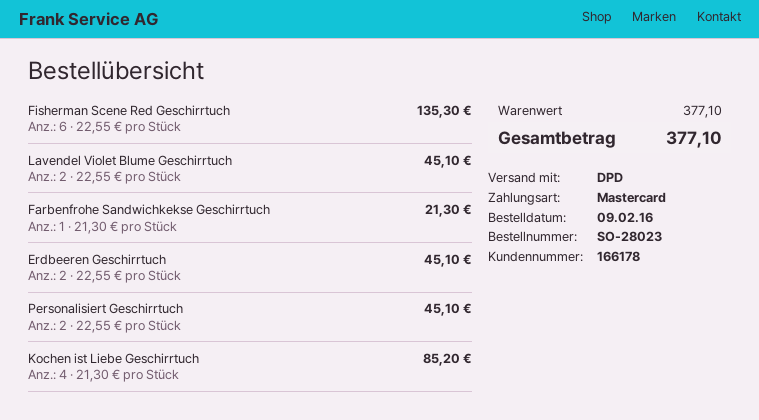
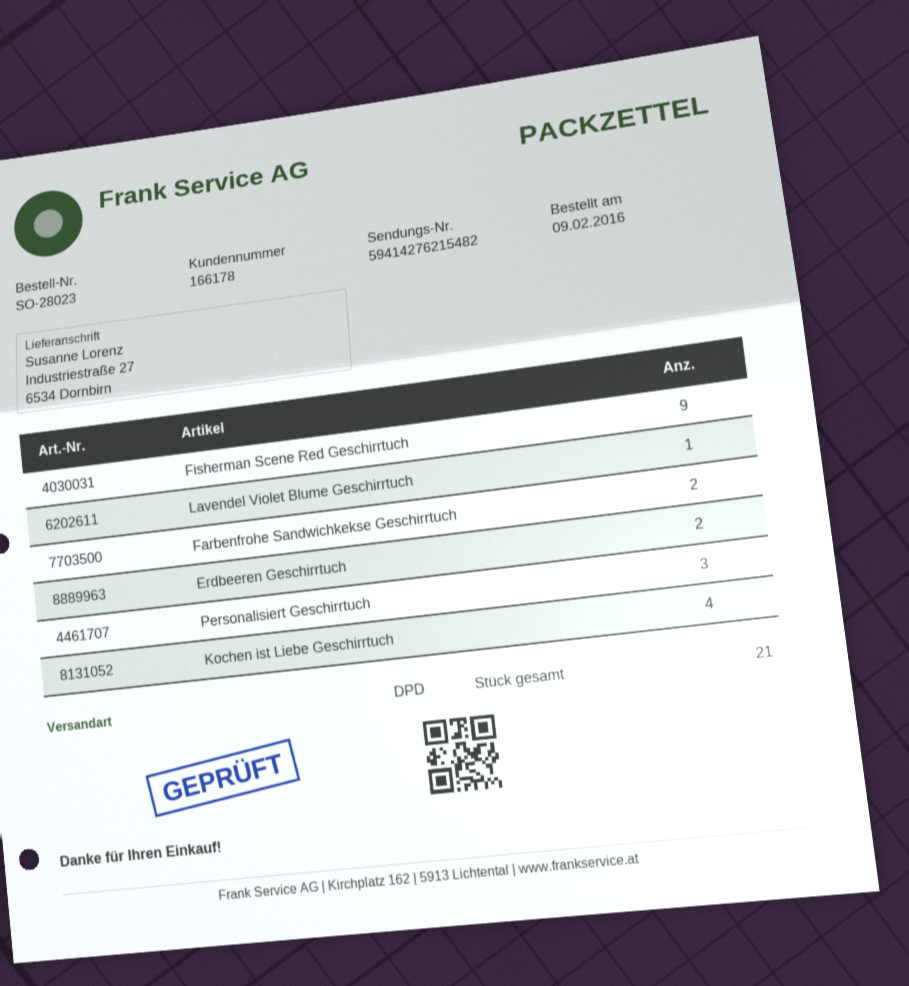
Fisherman Scene Red Geschirrtuch: 6 -> 9
Lavendel Violet Blume Geschirrtuch: 2 -> 1
Farbenfrohe Sandwichkekse Geschirrtuch: 1 -> 2
Personalisiert Geschirrtuch: 2 -> 3

